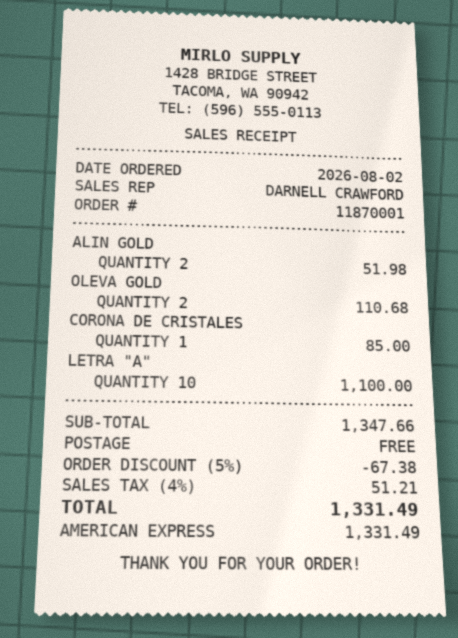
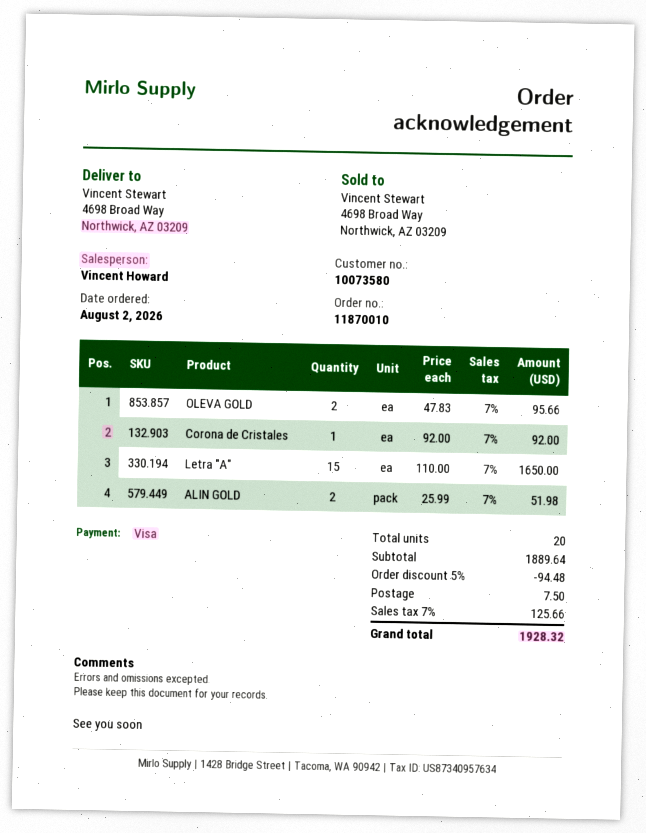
order number: 11870001 -> 11870010
sales rep: DARNELL CRAWFORD -> Vincent Howard
payment method: American Express -> Visa
OLEVA GOLD: 2 for 110.68 -> 2 for 95.66
CORONA DE CRISTALES: 1 for 85.00 -> 1 for 92.00
LETRA "A": 10 for 1100.00 -> 15 for 1650.00
subtotal: 1347.66 -> 1889.64
discount: 5% = 67.38 -> 5% = 94.48
shipping: 0.00 -> 7.50
tax: 4% = 51.21 -> 7% = 125.66
total: 1331.49 -> 1928.32

